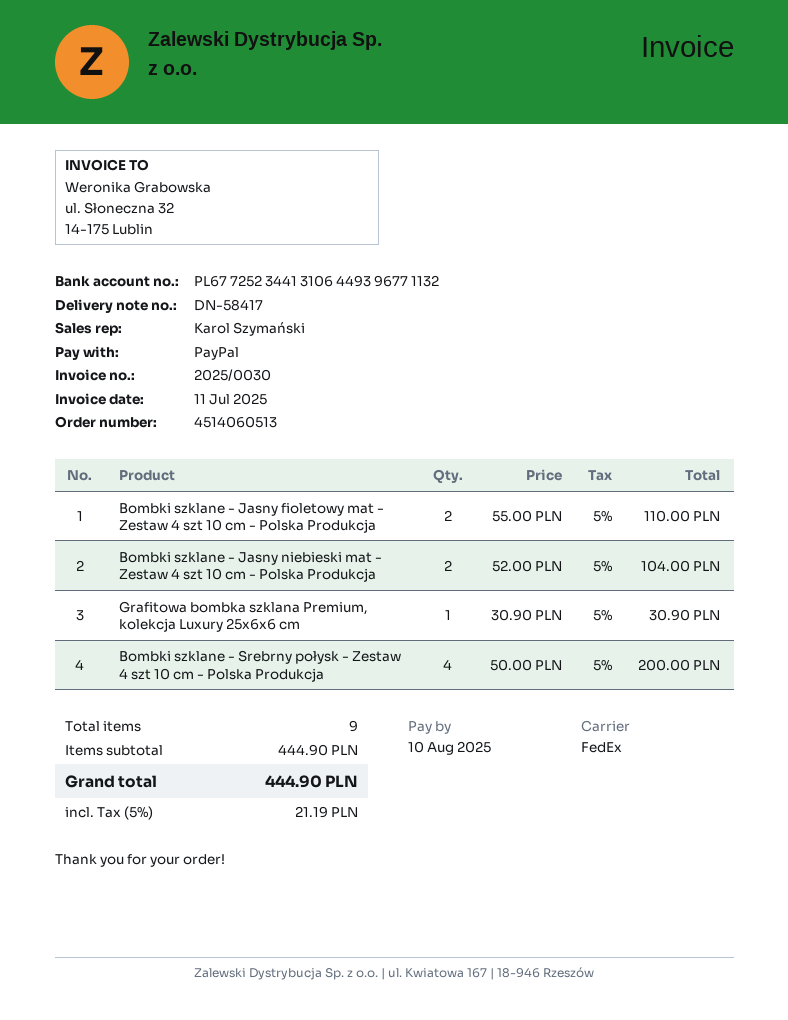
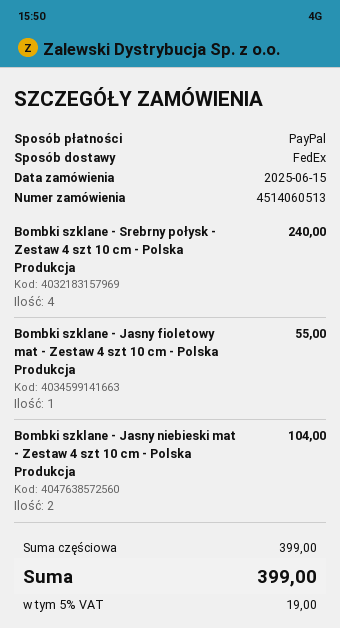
Bombki szklane - Jasny fioletowy mat - Zestaw 4 szt 10 cm - Polska Produkcja: 2 for 110.00 -> 1 for 55.00
Grafitowa bombka szklana Premium, kolekcja Luxury 25x6x6 cm: 1 for 30.90 -> none
Bombki szklane - Srebrny połysk - Zestaw 4 szt 10 cm - Polska Produkcja: 4 for 200.00 -> 4 for 240.00
subtotal: 444.90 -> 399.00
tax: 5% = 21.19 -> 5% = 19.00
total: 444.90 -> 399.00

